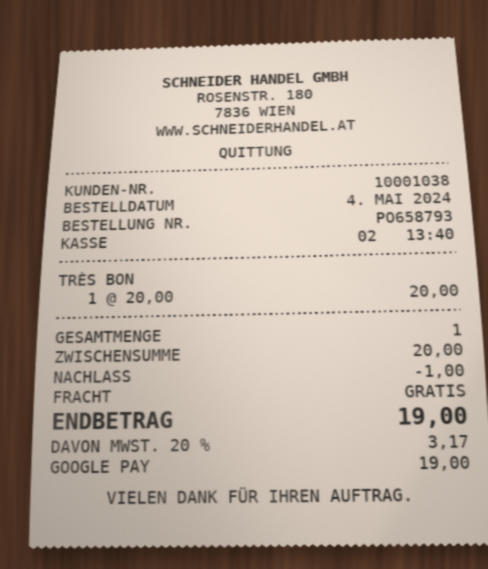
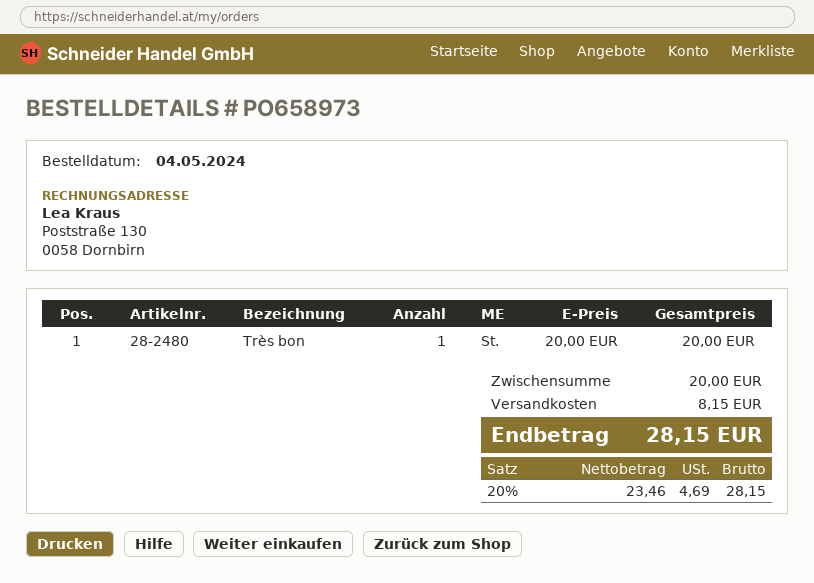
order number: PO658793 -> PO658973
discount: 1.00 -> none
shipping: 0.00 -> 8.15
tax: 20% = 3.17 -> 20% = 4.69
total: 19.00 -> 28.15

